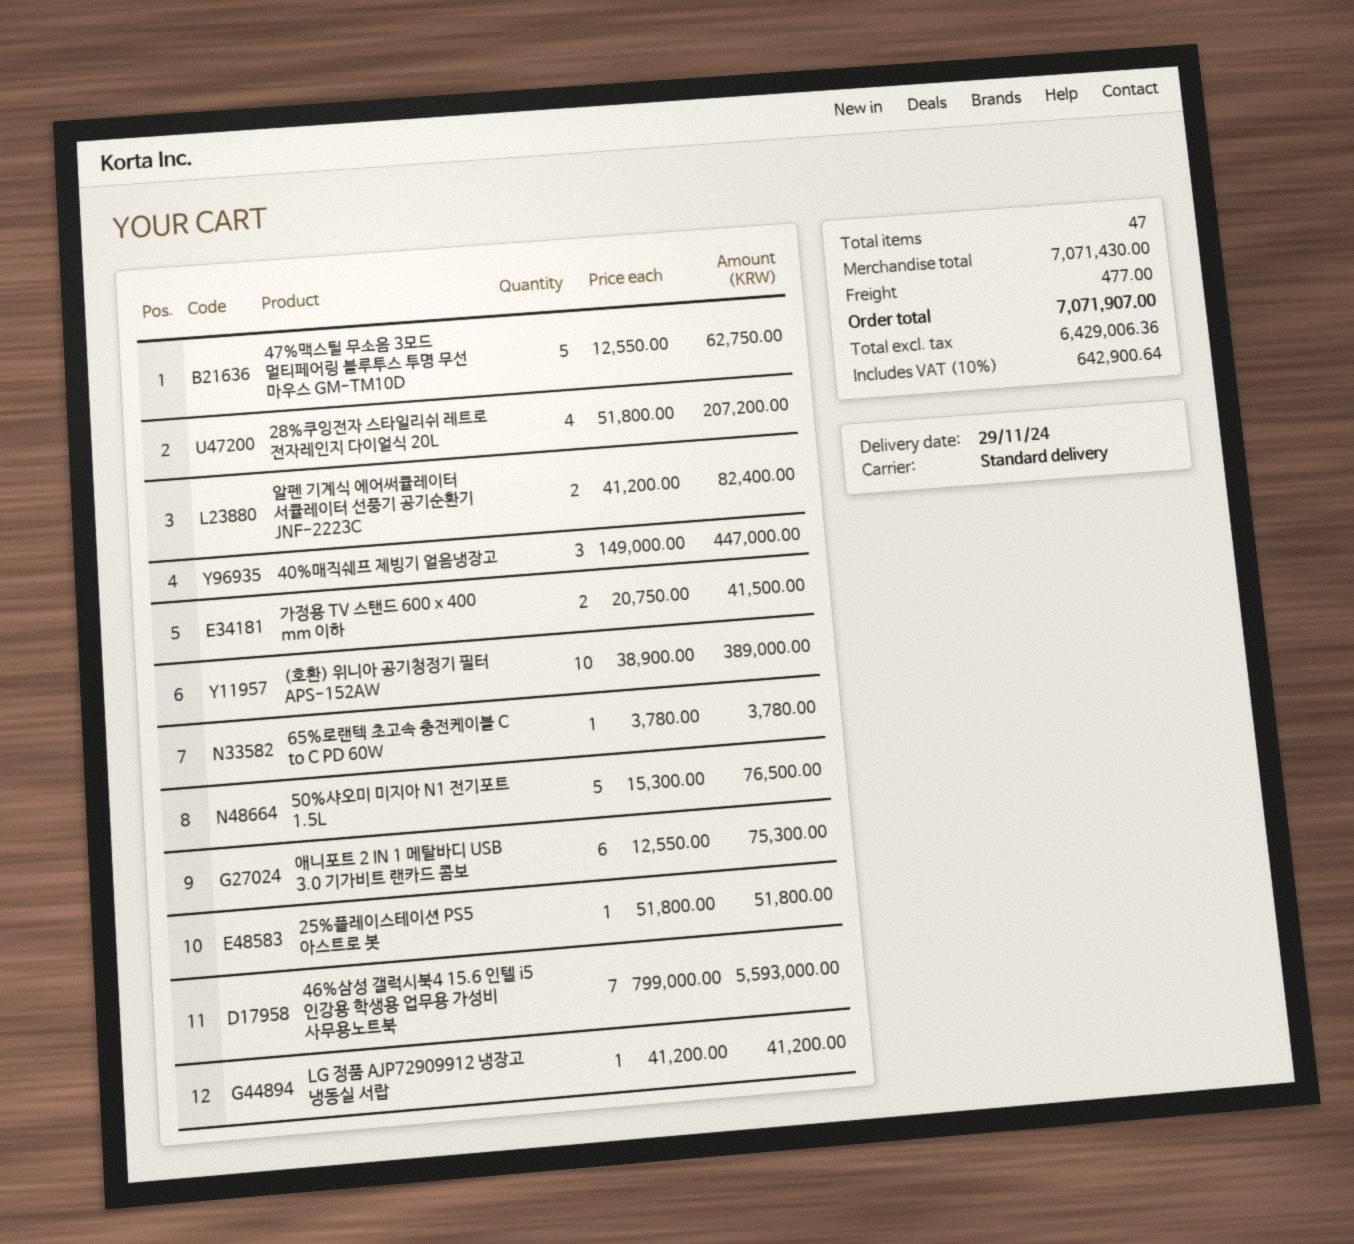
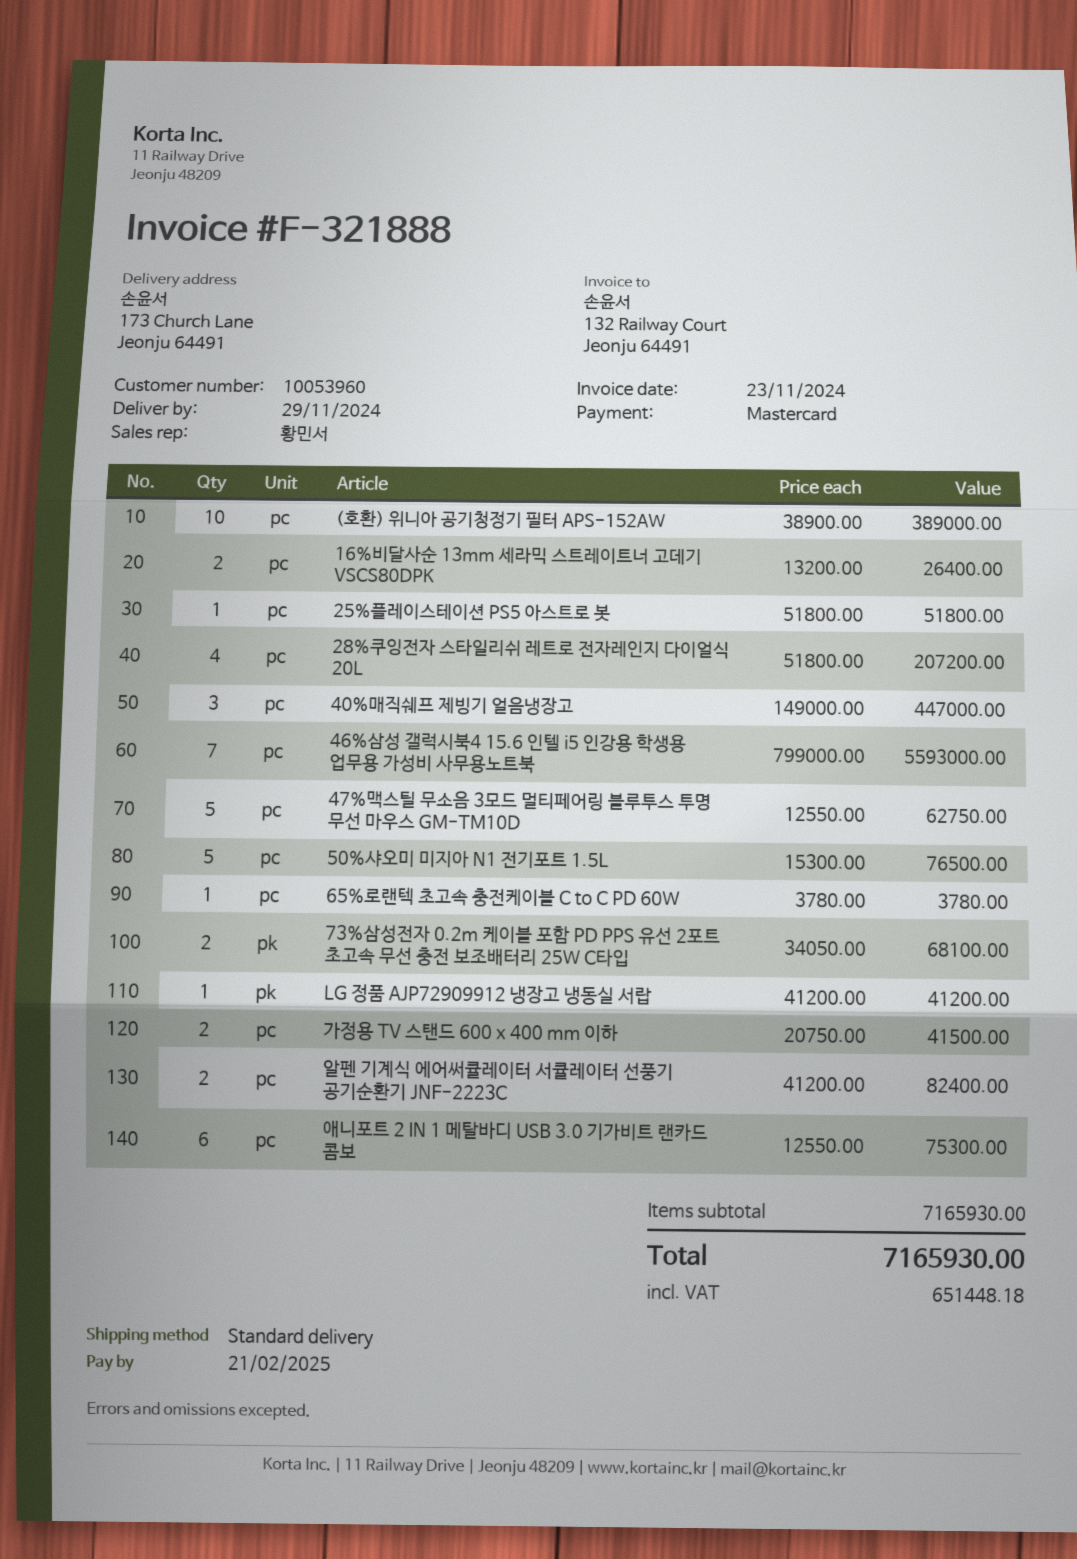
16%비달사순 13mm 세라믹 스트레이트너 고데기 VSCS80DPK: none -> 2 x 13200.00 = 26400.00
73%삼성전자 0.2m 케이블 포함 PD PPS 유선 2포트 초고속 무선 충전 보조배터리 25W C타입: none -> 2 x 34050.00 = 68100.00
subtotal: 7071430.00 -> 7165930.00
shipping: 477.00 -> none
tax: 642900.64 -> 651448.18
total: 7071907.00 -> 7165930.00

